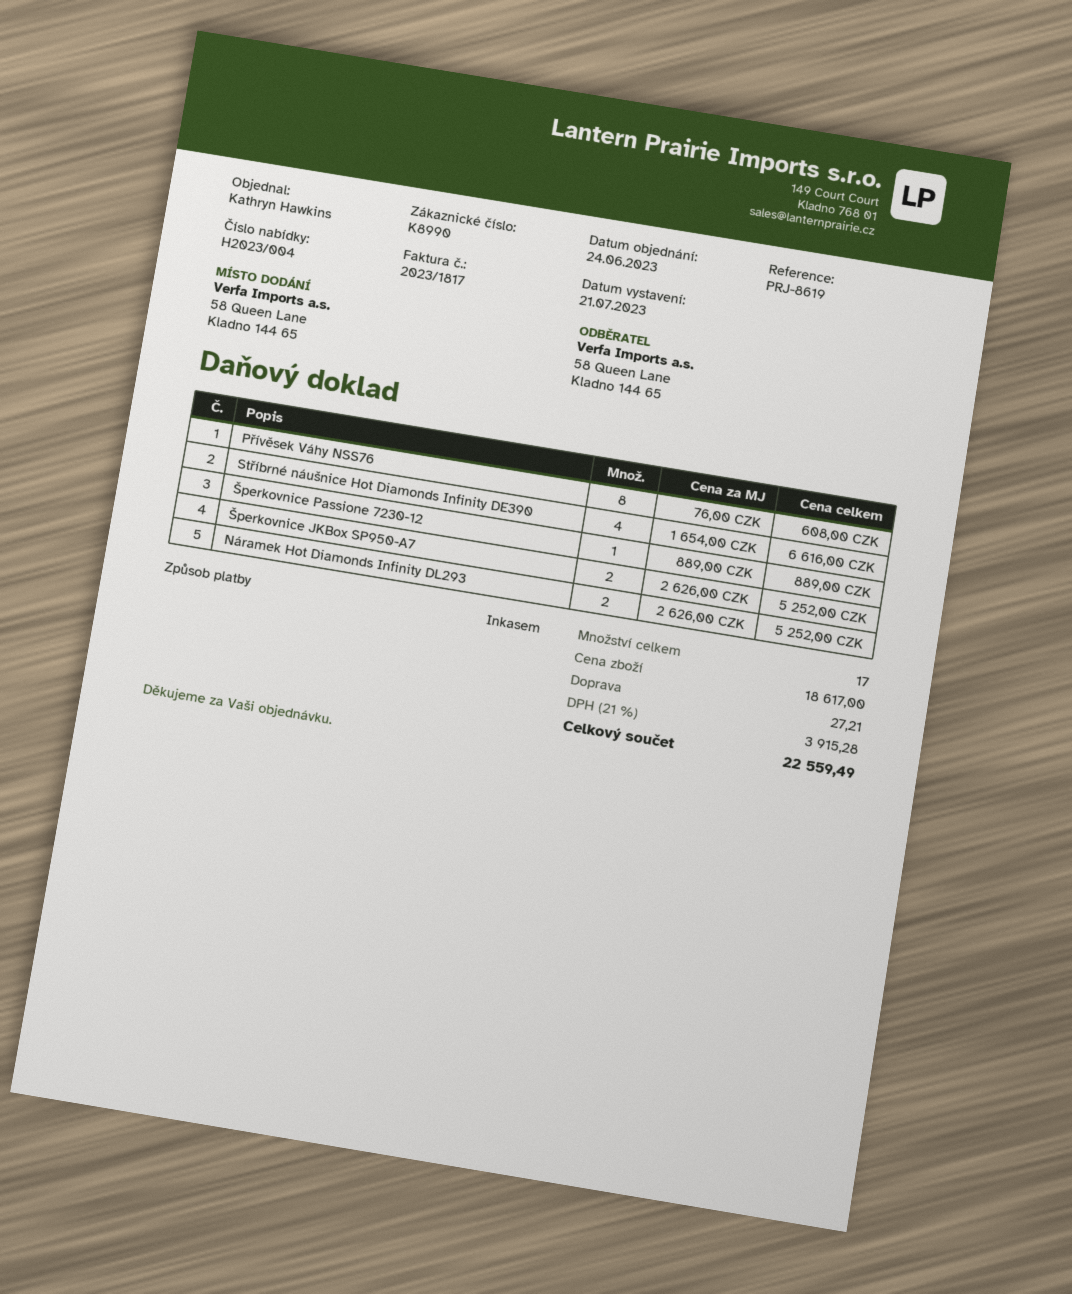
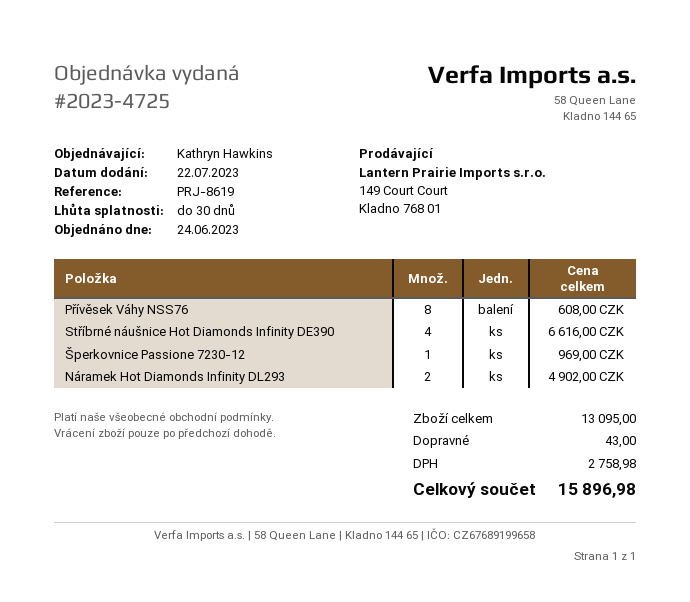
Šperkovnice Passione 7230-12: 1 for 889.00 -> 1 for 969.00
Šperkovnice JKBox SP950-A7: 2 for 5252.00 -> none
Náramek Hot Diamonds Infinity DL293: 2 for 5252.00 -> 2 for 4902.00
subtotal: 18617.00 -> 13095.00
shipping: 27.21 -> 43.00
tax: 3915.28 -> 2758.98
total: 22559.49 -> 15896.98

